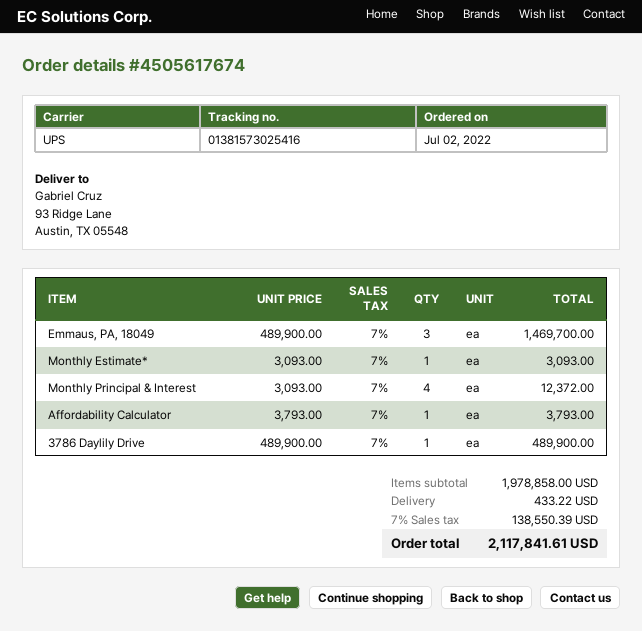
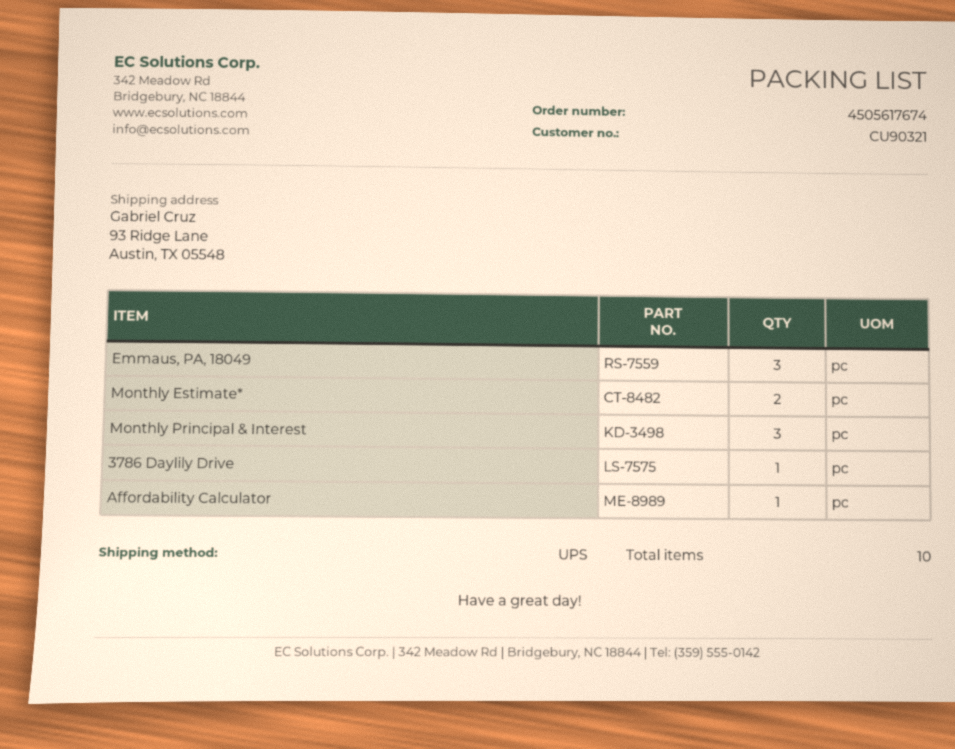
Monthly Estimate*: 1 -> 2
Monthly Principal & Interest: 4 -> 3

